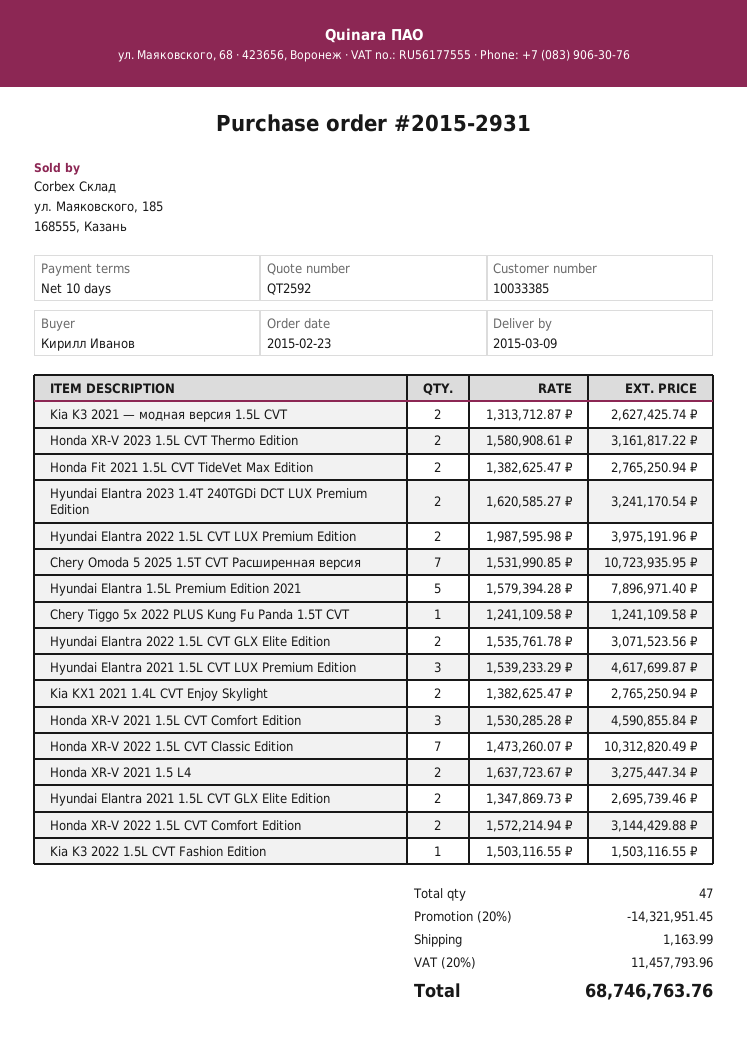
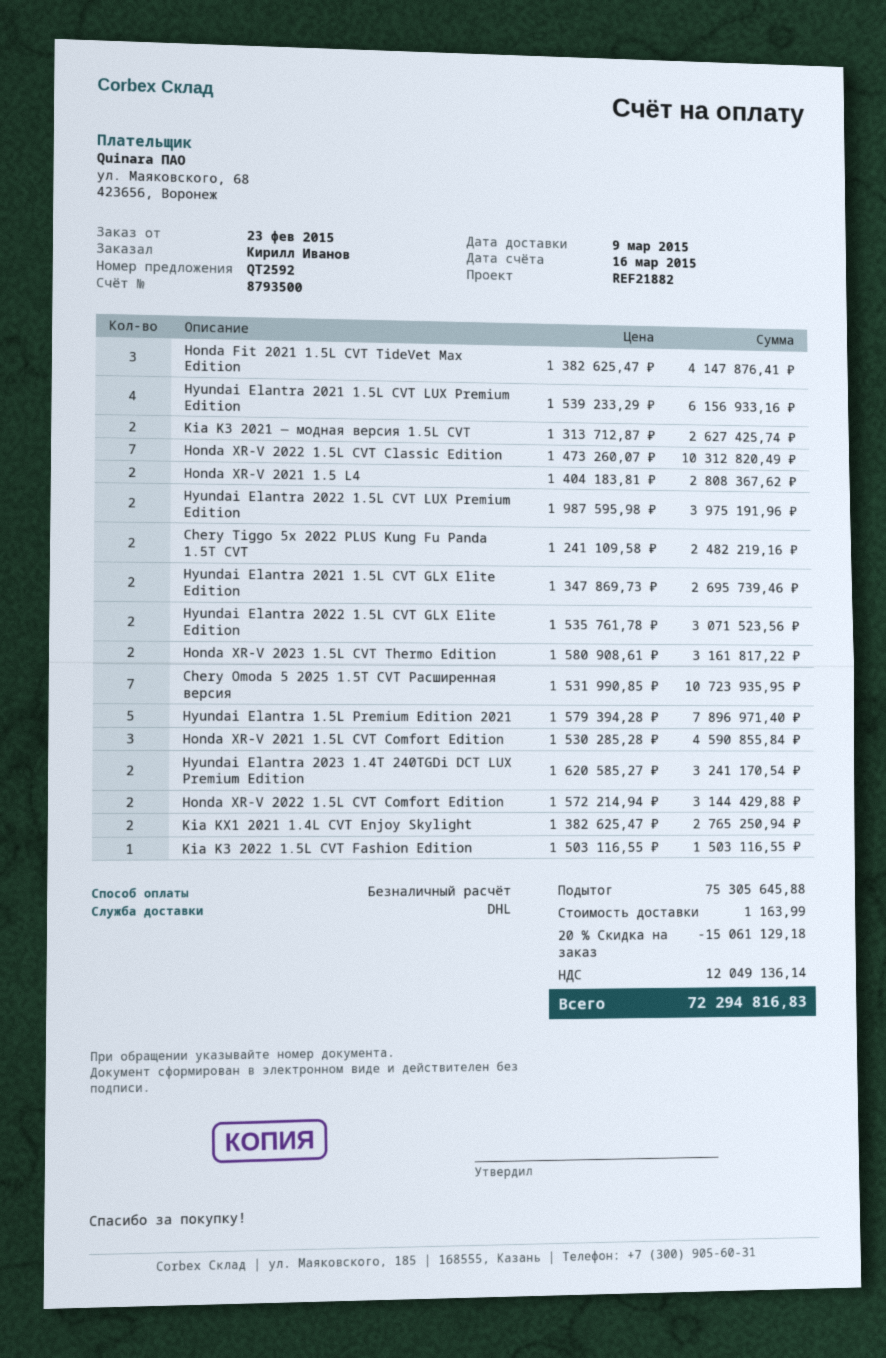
Honda Fit 2021 1.5L CVT TideVet Max Edition: 2 x 1382625.47 = 2765250.94 -> 3 x 1382625.47 = 4147876.41
Chery Tiggo 5x 2022 PLUS Kung Fu Panda 1.5T CVT: 1 x 1241109.58 = 1241109.58 -> 2 x 1241109.58 = 2482219.16
Hyundai Elantra 2021 1.5L CVT LUX Premium Edition: 3 x 1539233.29 = 4617699.87 -> 4 x 1539233.29 = 6156933.16
Honda XR-V 2021 1.5 L4: 2 x 1637723.67 = 3275447.34 -> 2 x 1404183.81 = 2808367.62
discount: 20% = 14321951.45 -> 20% = 15061129.18
tax: 11457793.96 -> 12049136.14
total: 68746763.76 -> 72294816.83

